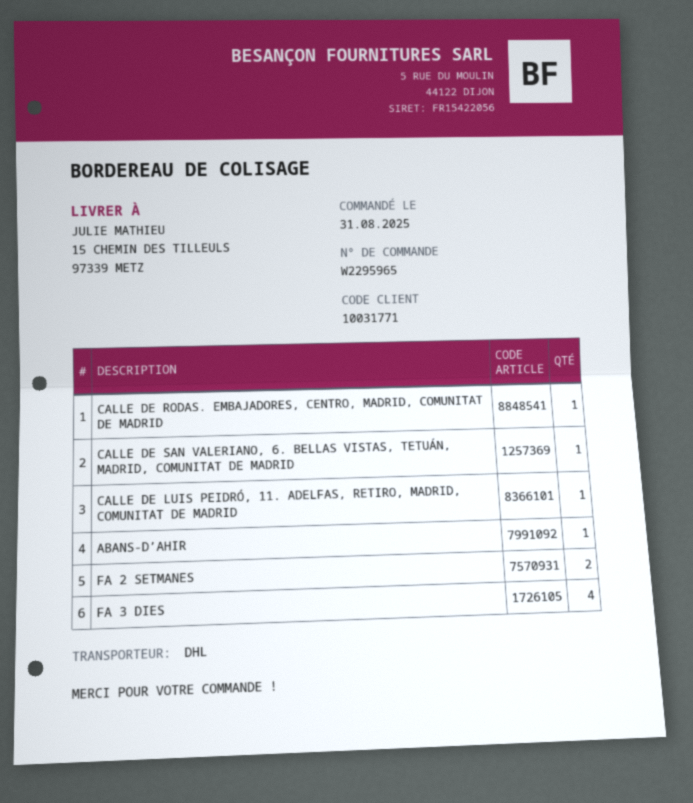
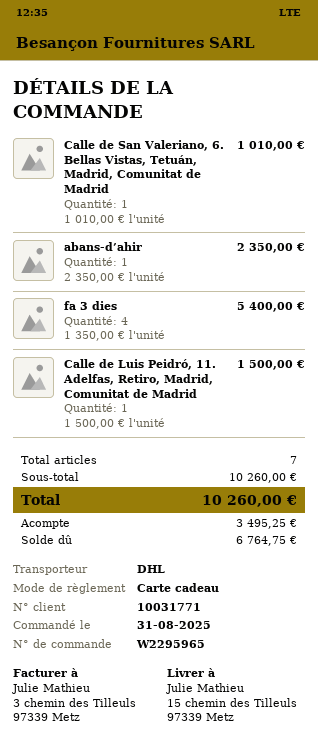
CALLE DE RODAS. EMBAJADORES, CENTRO, MADRID, COMUNITAT DE MADRID: 1 -> none
FA 2 SETMANES: 2 -> none

